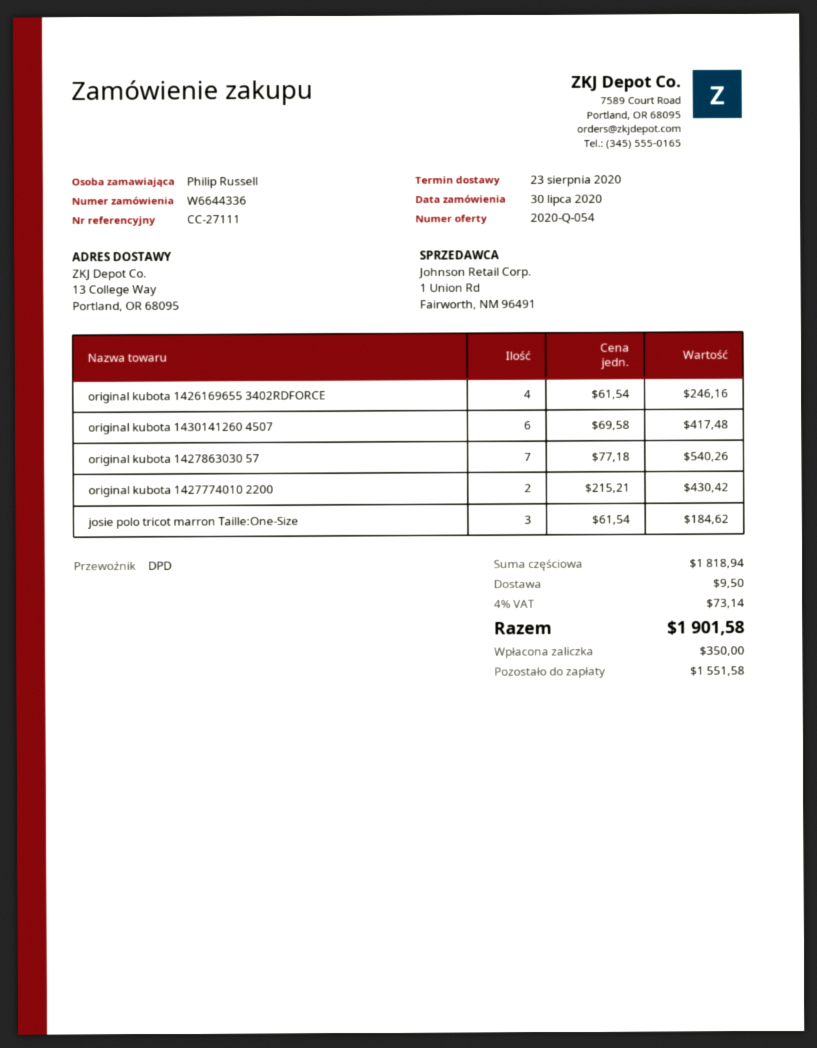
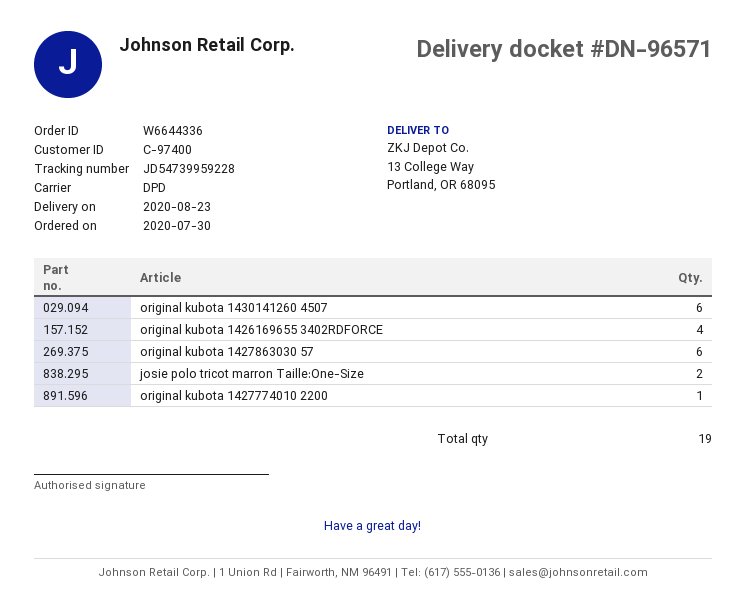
original kubota 1427863030 57: 7 -> 6
original kubota 1427774010 2200: 2 -> 1
josie polo tricot marron Taille:One-Size: 3 -> 2

